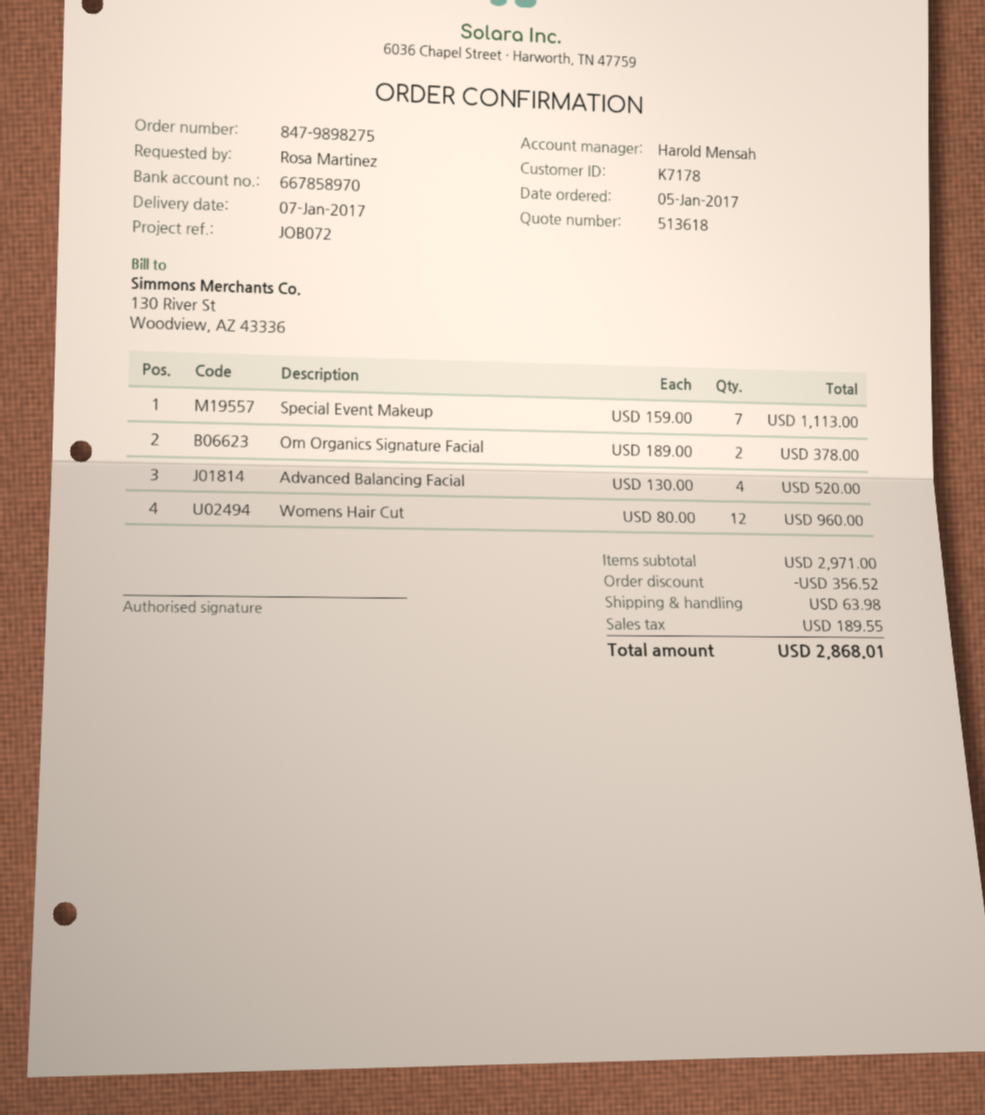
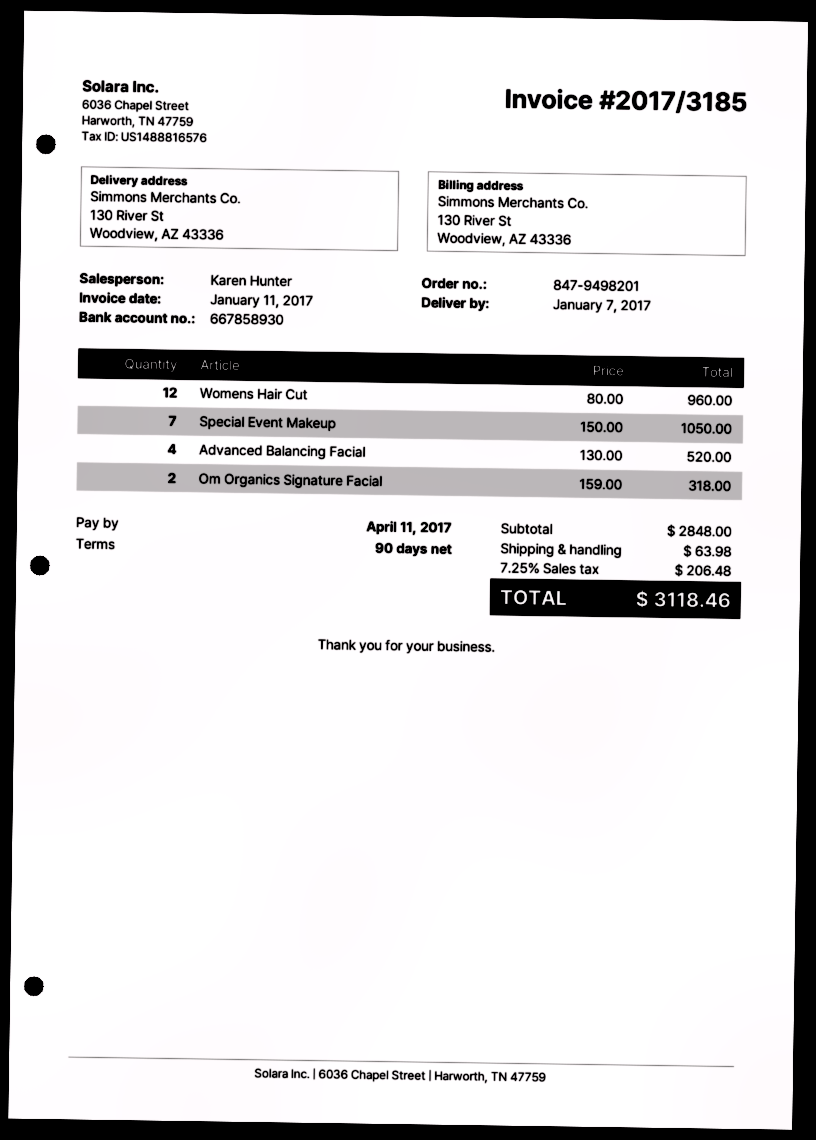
order number: 847-9898275 -> 847-9498201
sales rep: Harold Mensah -> Karen Hunter
bank account: 667858970 -> 667858930
Special Event Makeup: 7 x 159.00 = 1113.00 -> 7 x 150.00 = 1050.00
Om Organics Signature Facial: 2 x 189.00 = 378.00 -> 2 x 159.00 = 318.00
subtotal: 2971.00 -> 2848.00
discount: 356.52 -> none
tax: 189.55 -> 206.48
total: 2868.01 -> 3118.46

